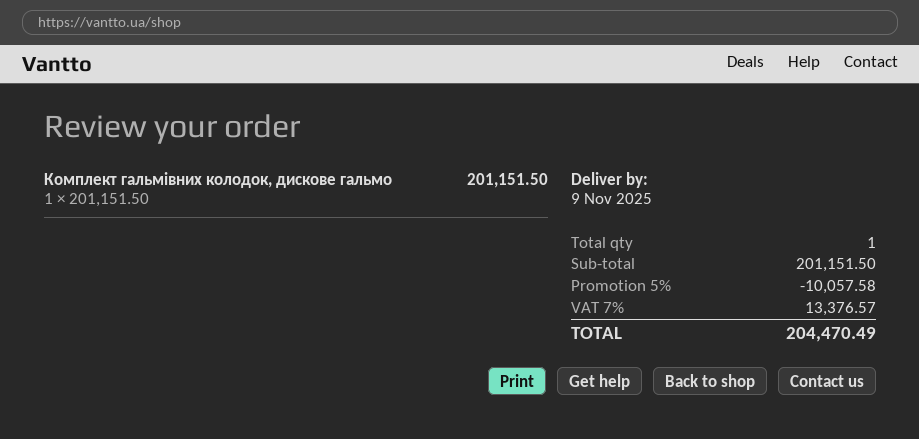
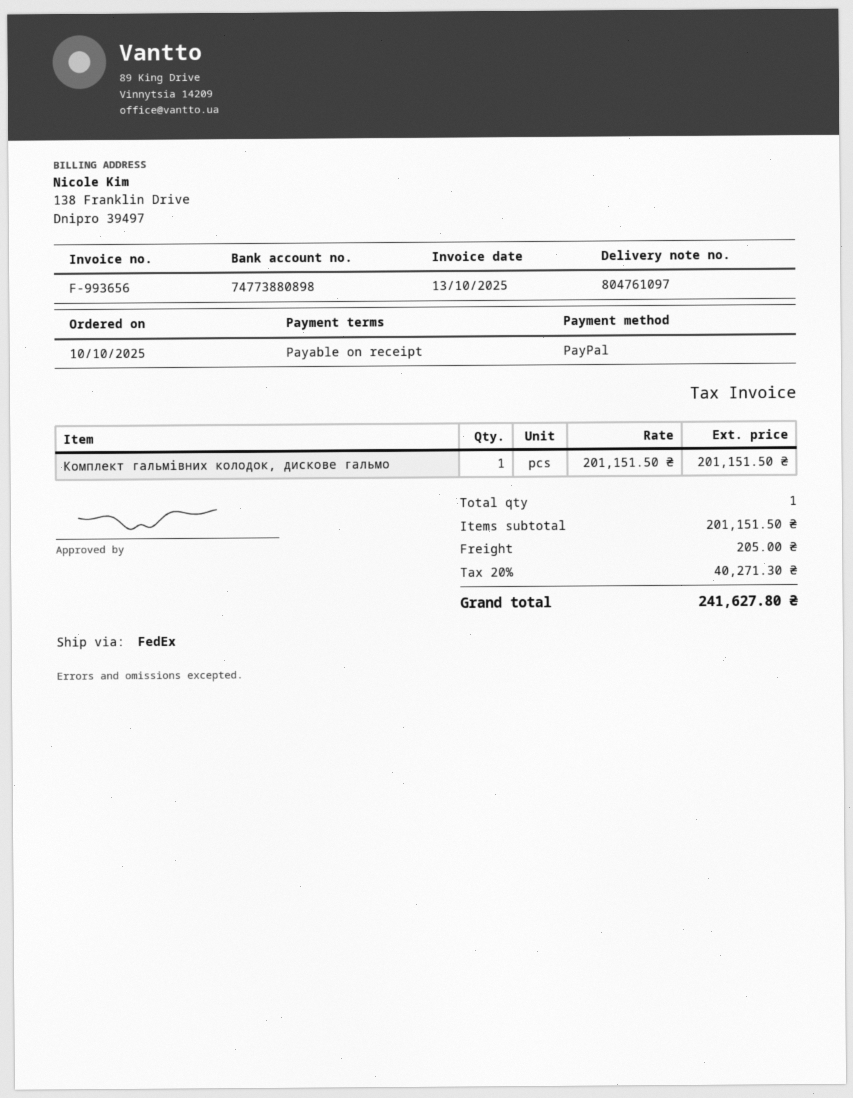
discount: 5% = 10057.58 -> none
shipping: none -> 205.00
tax: 7% = 13376.57 -> 20% = 40271.30
total: 204470.49 -> 241627.80

